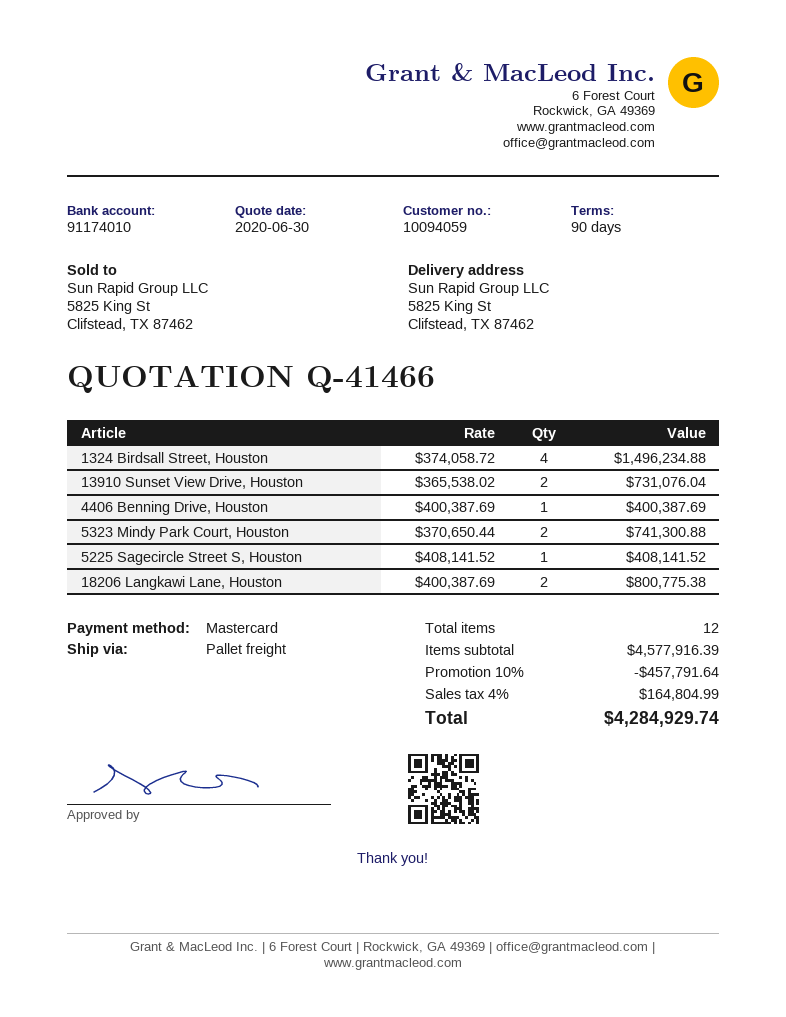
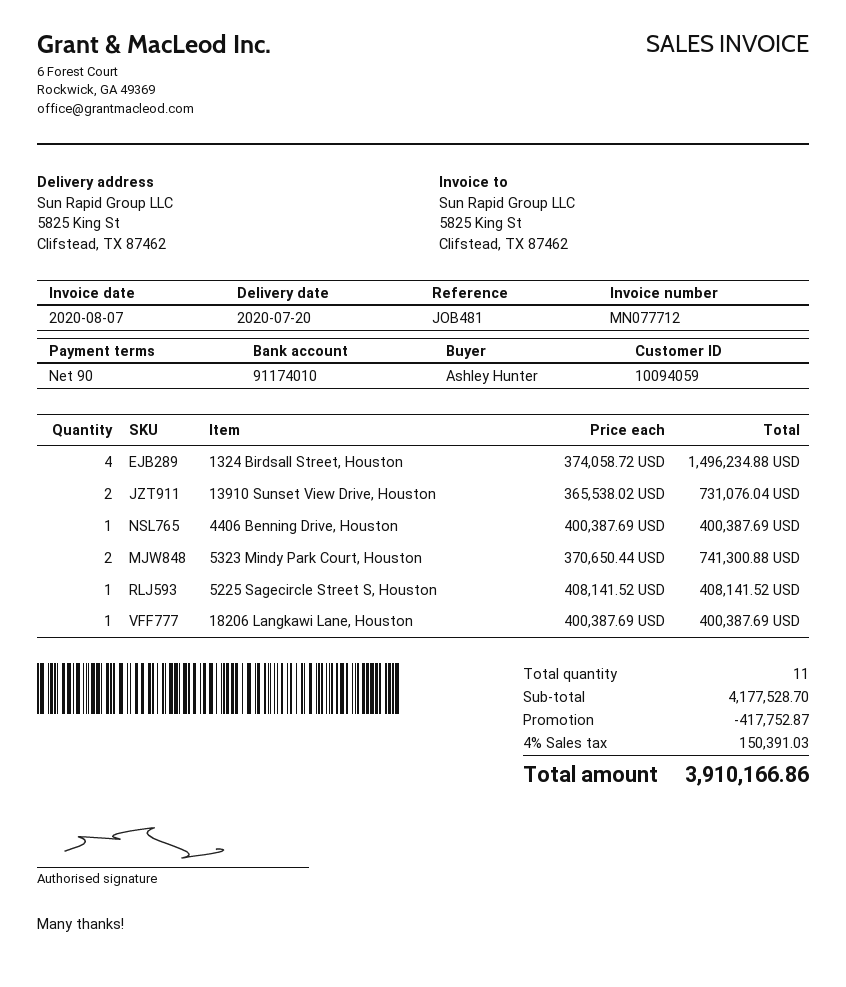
18206 Langkawi Lane, Houston: 2 x 400387.69 = 800775.38 -> 1 x 400387.69 = 400387.69
total quantity: 12 -> 11
subtotal: 4577916.39 -> 4177528.70
discount: 457791.64 -> 417752.87
tax: 4% = 164804.99 -> 4% = 150391.03
total: 4284929.74 -> 3910166.86

